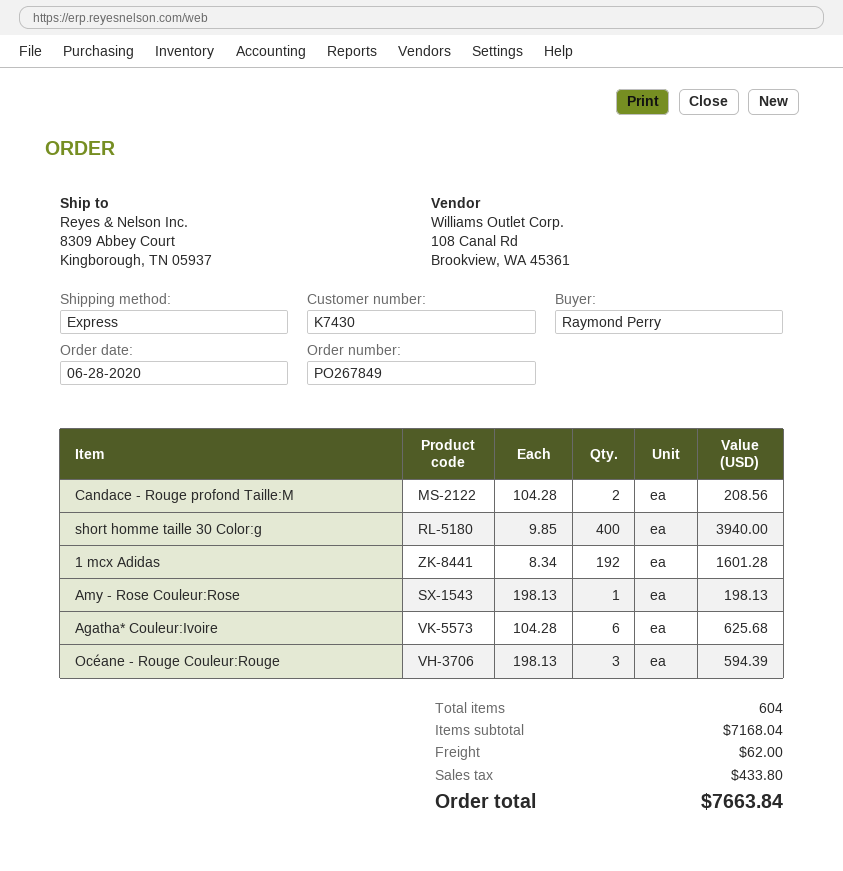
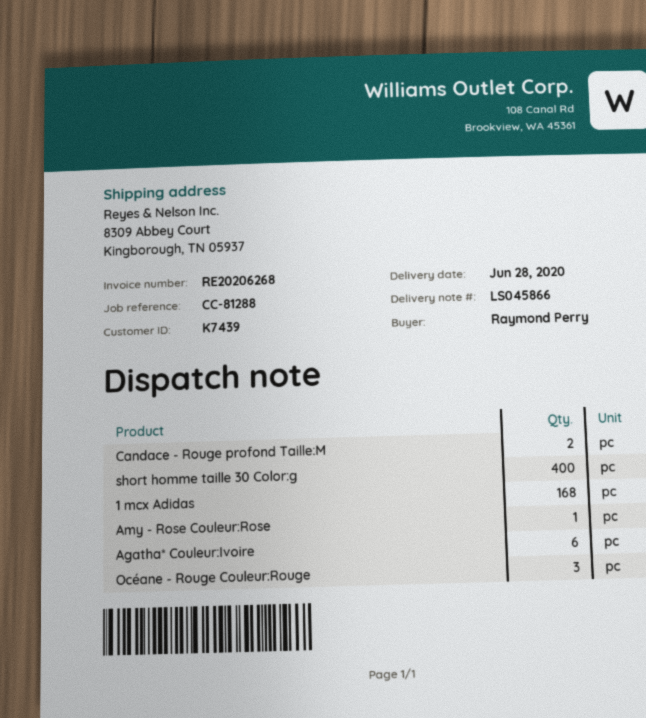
customer number: K7430 -> K7439
1 mcx Adidas: 192 -> 168

